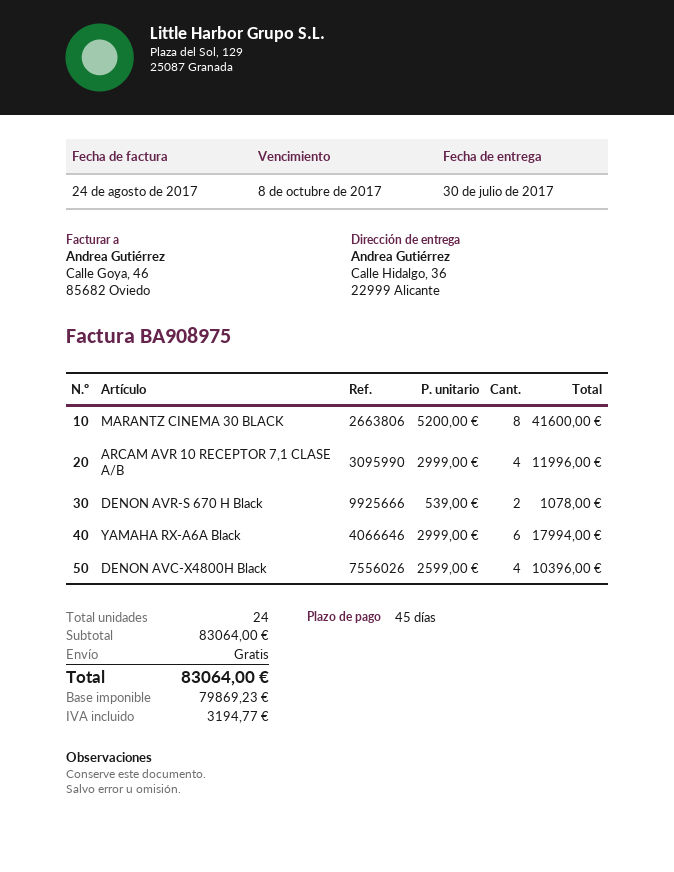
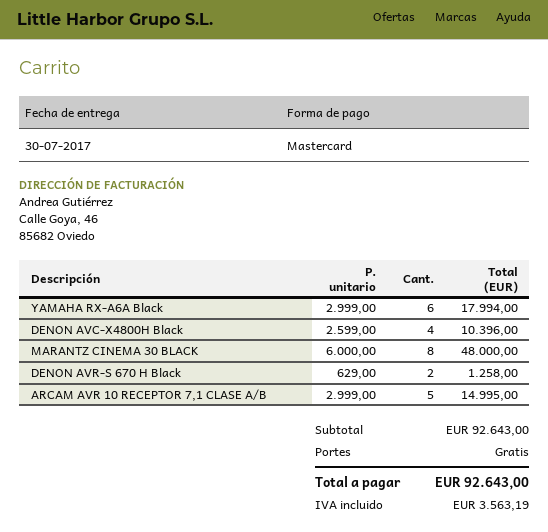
MARANTZ CINEMA 30 BLACK: 8 x 5200.00 = 41600.00 -> 8 x 6000.00 = 48000.00
ARCAM AVR 10 RECEPTOR 7,1 CLASE A/B: 4 x 2999.00 = 11996.00 -> 5 x 2999.00 = 14995.00
DENON AVR-S 670 H Black: 2 x 539.00 = 1078.00 -> 2 x 629.00 = 1258.00
subtotal: 83064.00 -> 92643.00
tax: 3194.77 -> 3563.19
total: 83064.00 -> 92643.00

